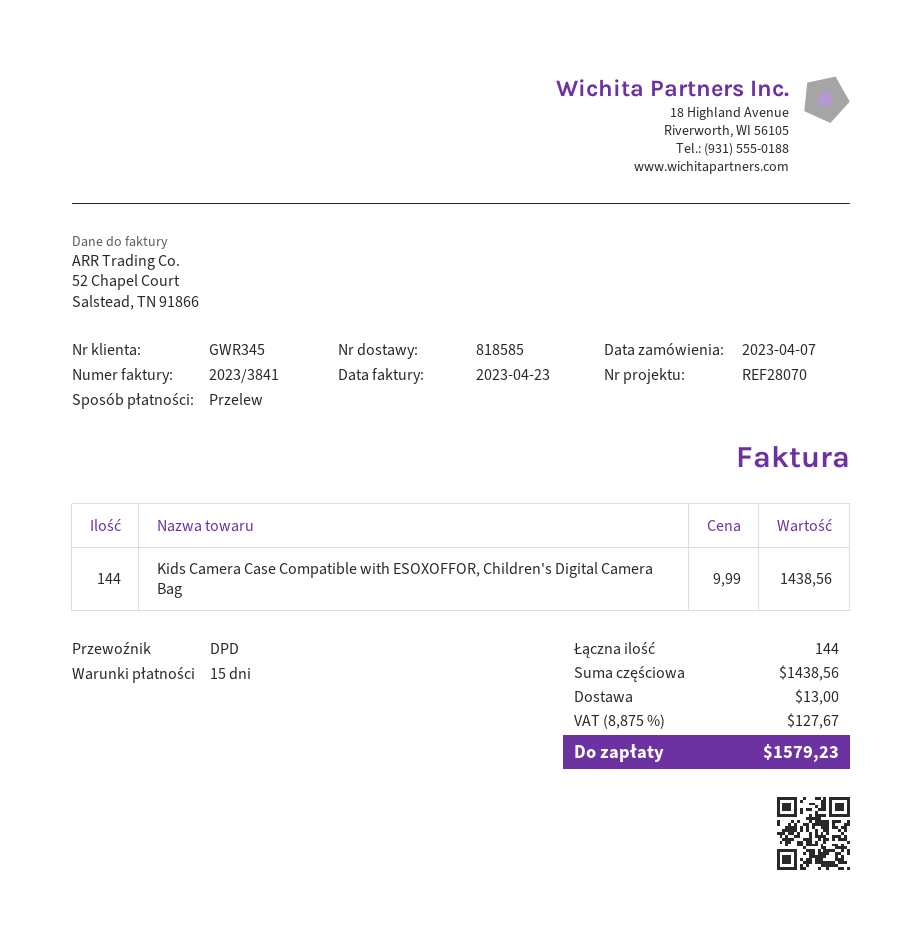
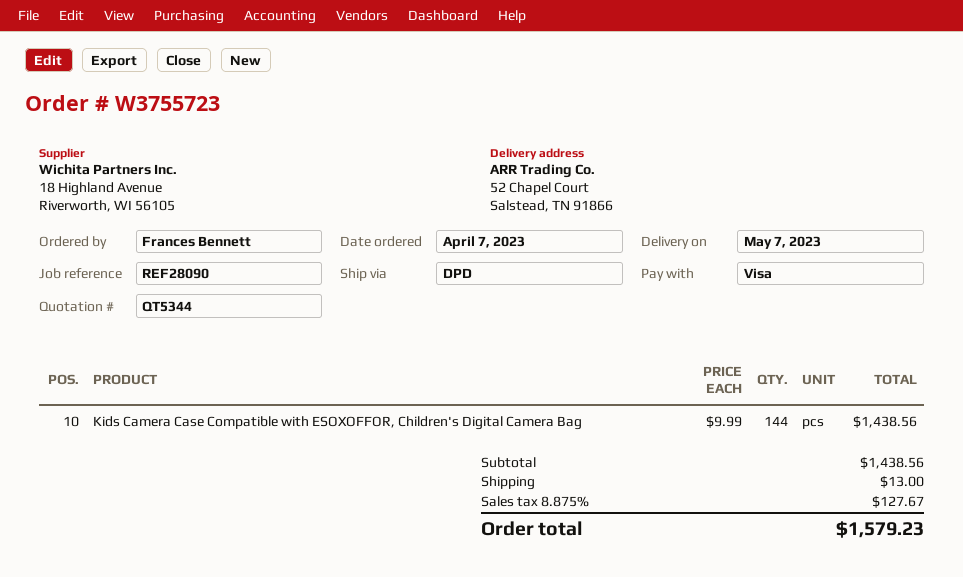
reference: REF28070 -> REF28090
payment method: bank transfer -> Visa

